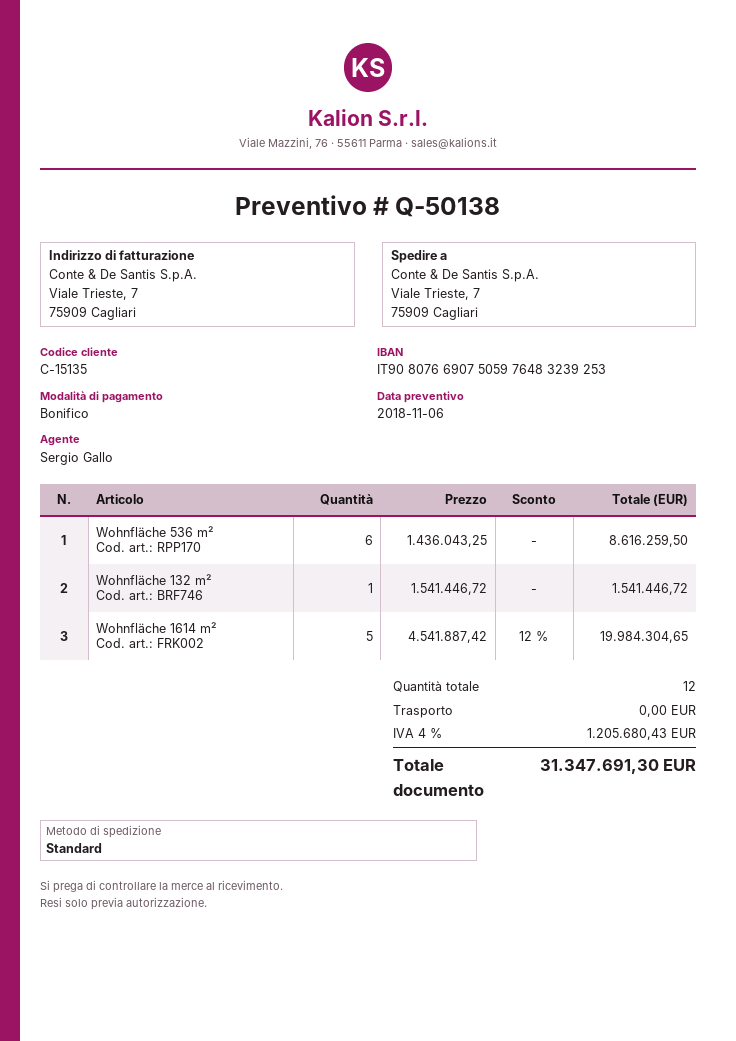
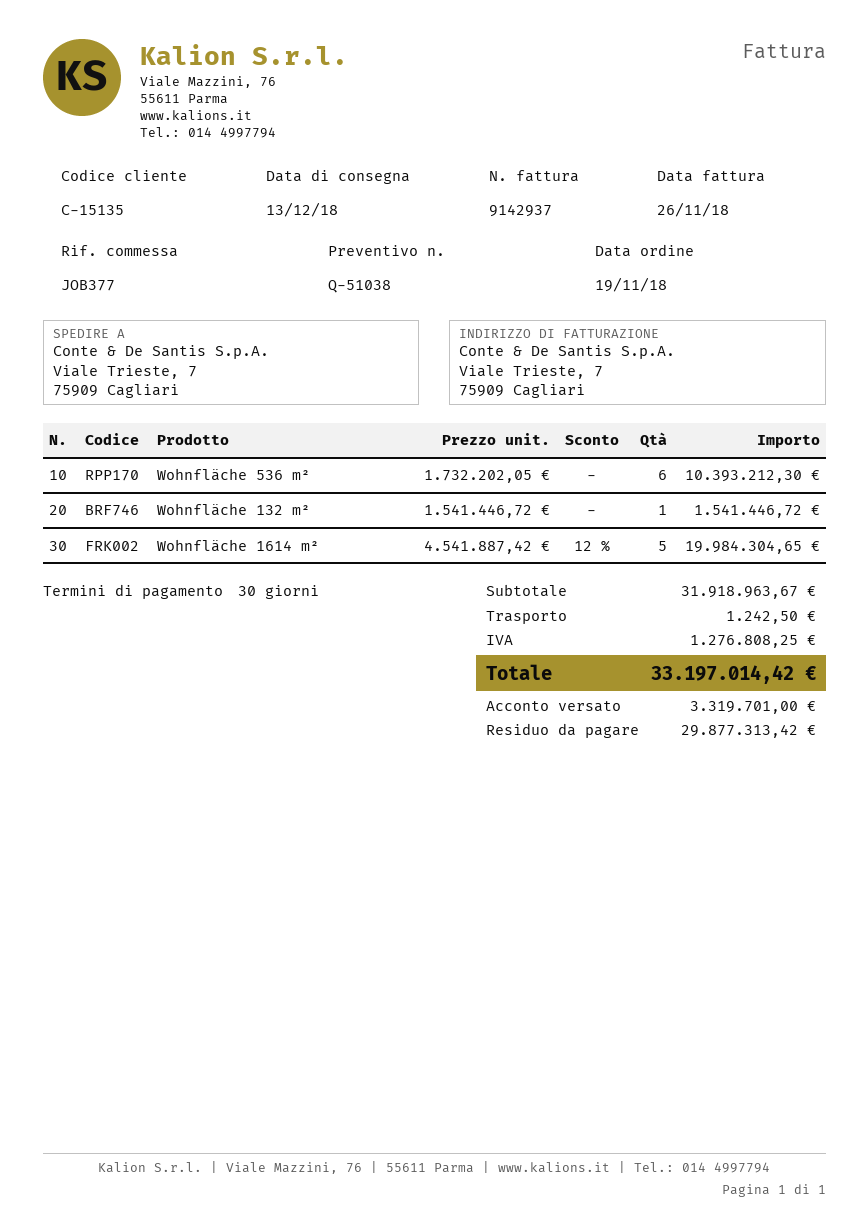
quote number: Q-50138 -> Q-51038
Wohnfläche 536 m²: 6 x 1436043.25 = 8616259.50 -> 6 x 1732202.05 = 10393212.30
shipping: 0.00 -> 1242.50
tax: 1205680.43 -> 1276808.25
total: 31347691.30 -> 33197014.42

